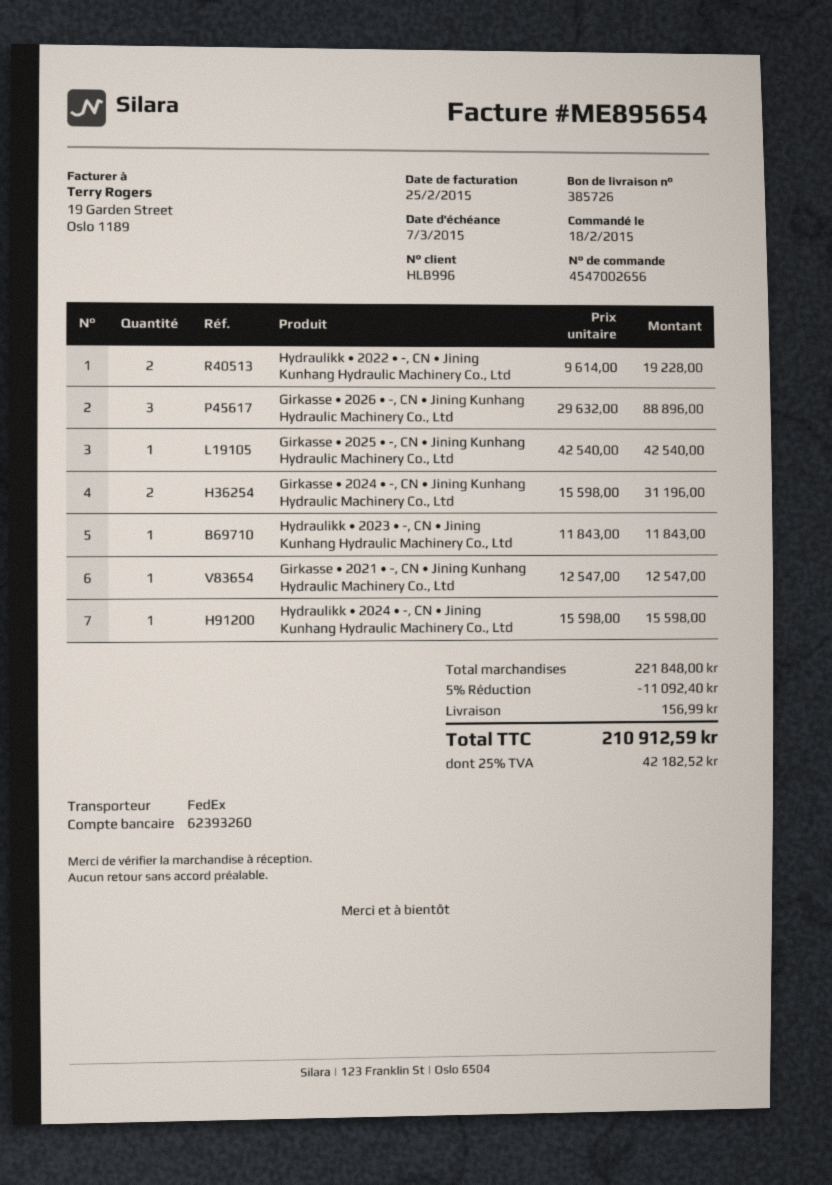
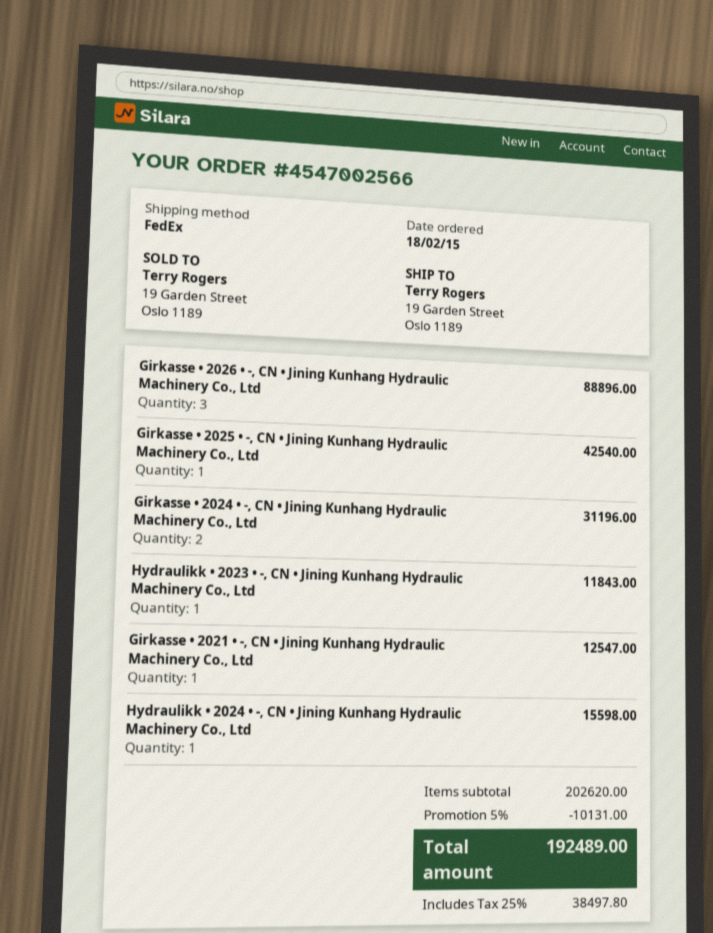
order number: 4547002656 -> 4547002566
Hydraulikk • 2022 • -, CN • Jining Kunhang Hydraulic Machinery Co., Ltd: 2 for 19228.00 -> none
subtotal: 221848.00 -> 202620.00
discount: 5% = 11092.40 -> 5% = 10131.00
shipping: 156.99 -> none
tax: 25% = 42182.52 -> 25% = 38497.80
total: 210912.59 -> 192489.00

